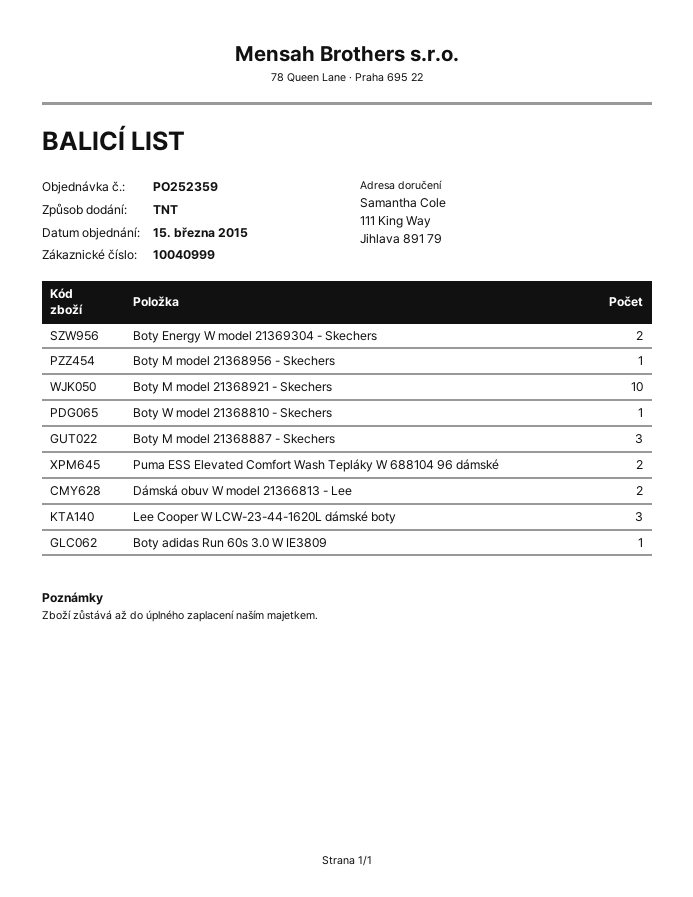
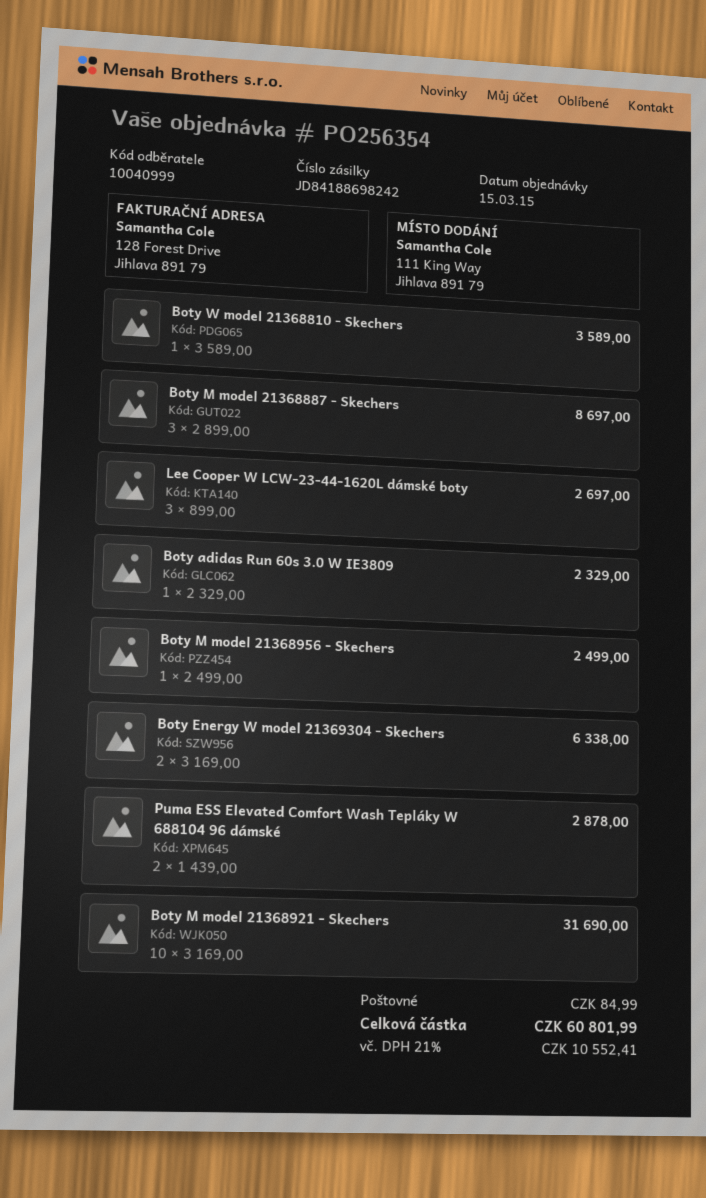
order number: PO252359 -> PO256354
Dámská obuv W model 21366813 - Lee: 2 -> none

